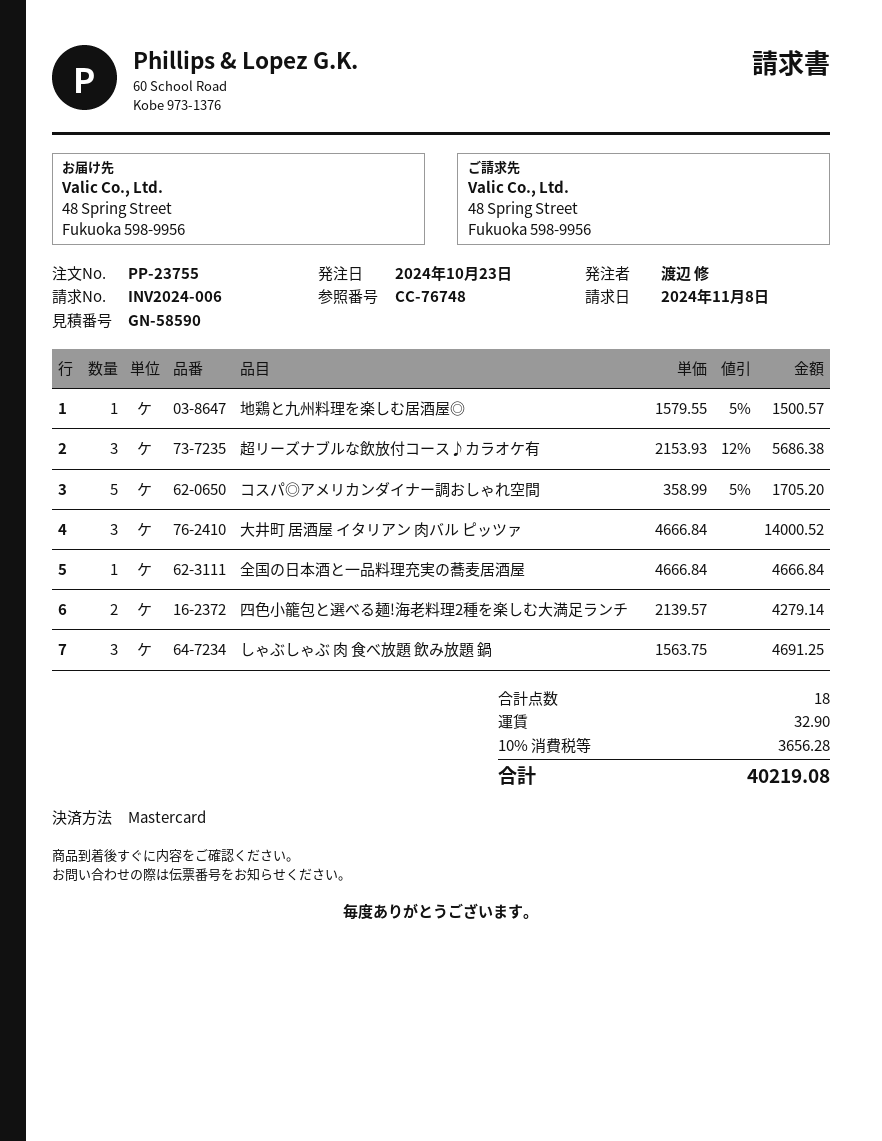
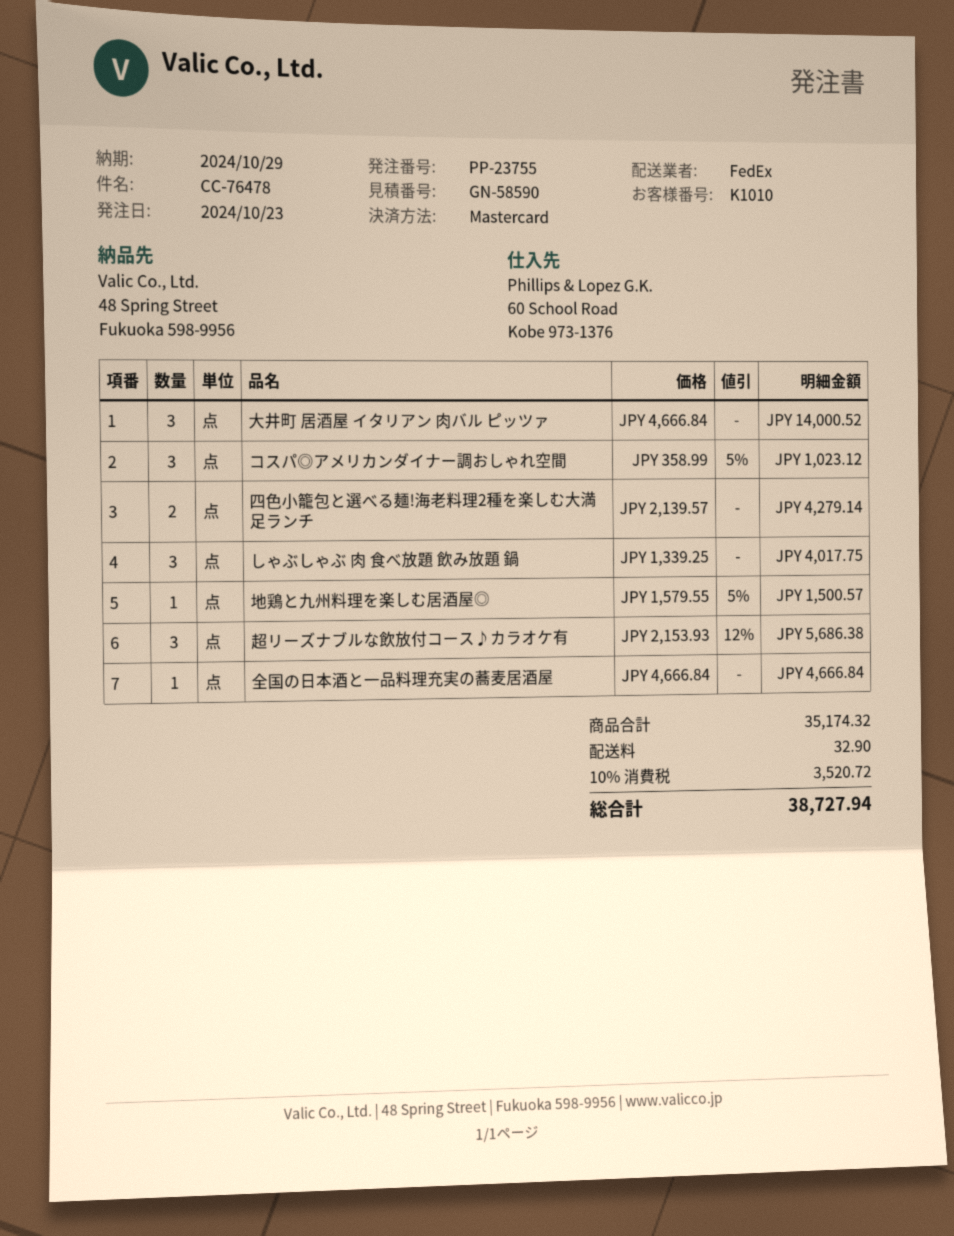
reference: CC-76748 -> CC-76478
コスパ◎アメリカンダイナー調おしゃれ空間: 5 x 358.99 - 5% = 1705.20 -> 3 x 358.99 - 5% = 1023.12
しゃぶしゃぶ 肉 食べ放題 飲み放題 鍋: 3 x 1563.75 = 4691.25 -> 3 x 1339.25 = 4017.75
tax: 10% = 3656.28 -> 10% = 3520.72
total: 40219.08 -> 38727.94

